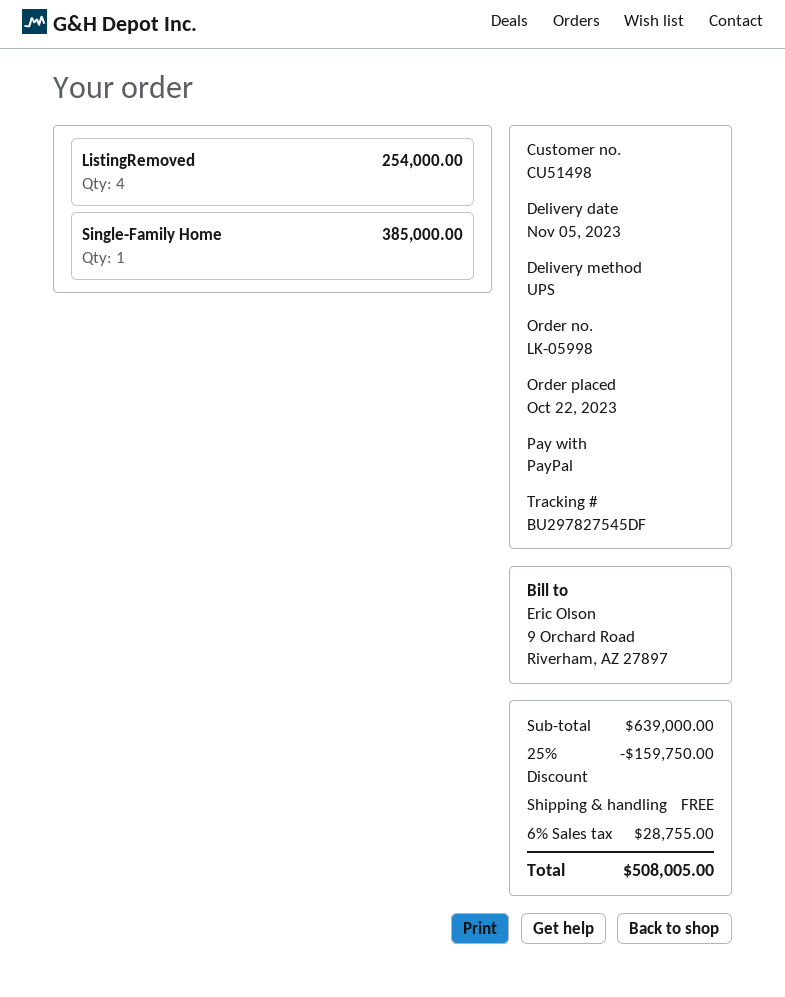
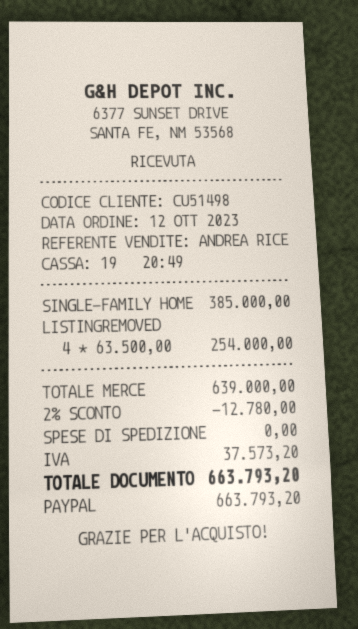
order date: 2023-10-22 -> 2023-10-12
discount: 25% = 159750.00 -> 2% = 12780.00
tax: 28755.00 -> 37573.20
total: 508005.00 -> 663793.20

